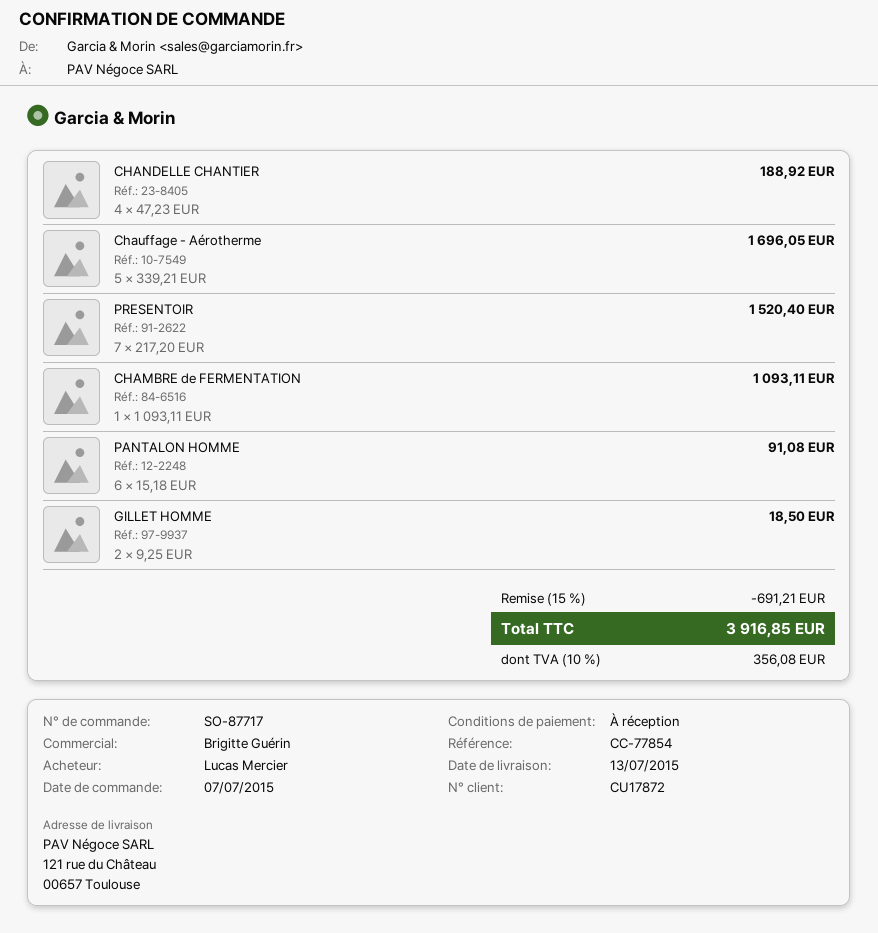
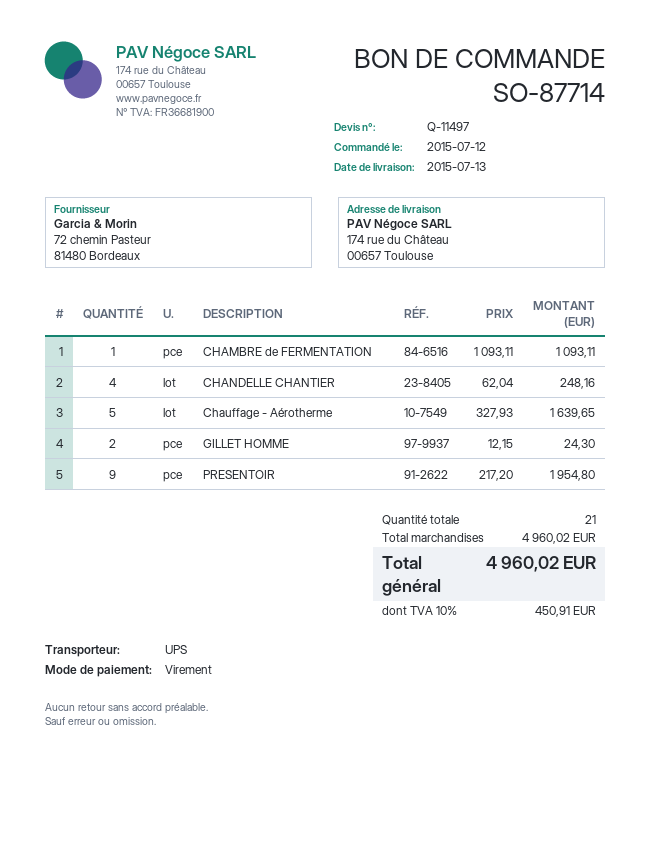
order number: SO-87717 -> SO-87714
order date: 2015-07-07 -> 2015-07-12
ship to: 121 rue du Château, 00657 Toulouse -> 174 rue du Château, 00657 Toulouse
CHANDELLE CHANTIER: 4 x 47.23 = 188.92 -> 4 x 62.04 = 248.16
Chauffage - Aérotherme: 5 x 339.21 = 1696.05 -> 5 x 327.93 = 1639.65
PRESENTOIR: 7 x 217.20 = 1520.40 -> 9 x 217.20 = 1954.80
PANTALON HOMME: 6 x 15.18 = 91.08 -> none
GILLET HOMME: 2 x 9.25 = 18.50 -> 2 x 12.15 = 24.30
discount: 15% = 691.21 -> none
tax: 10% = 356.08 -> 10% = 450.91
total: 3916.85 -> 4960.02

